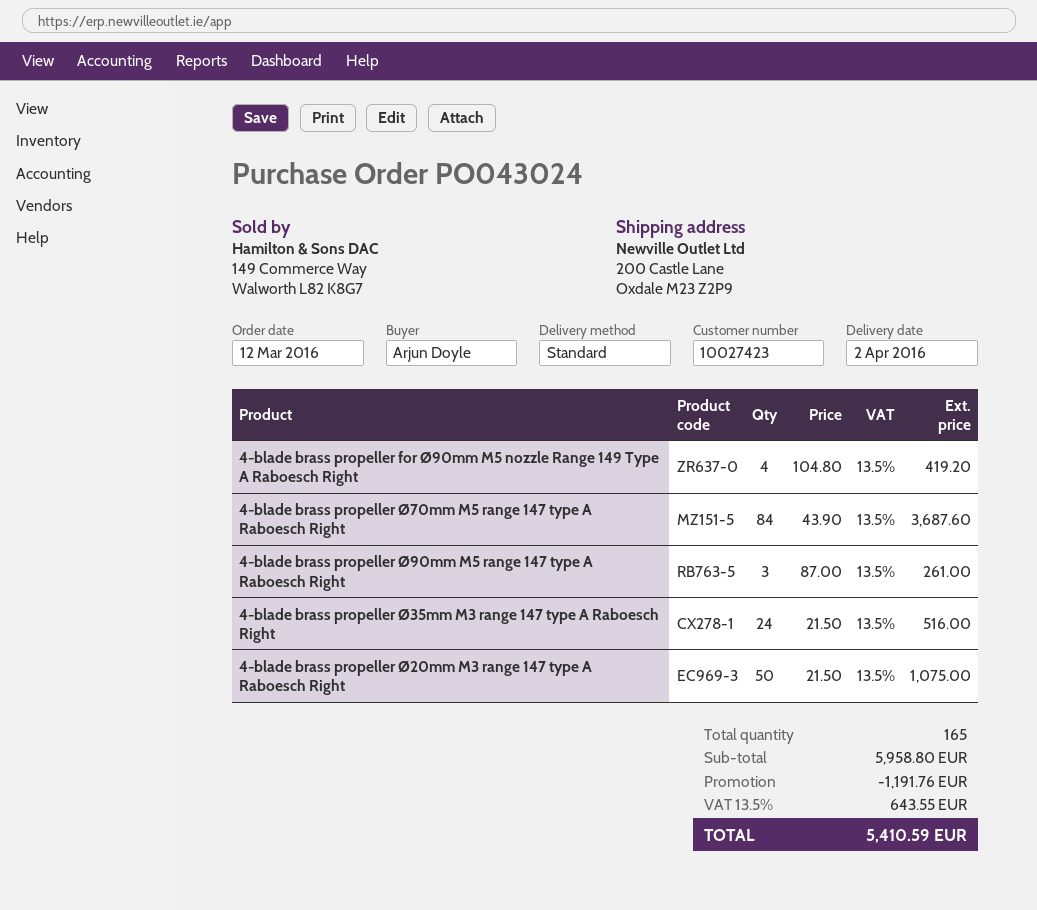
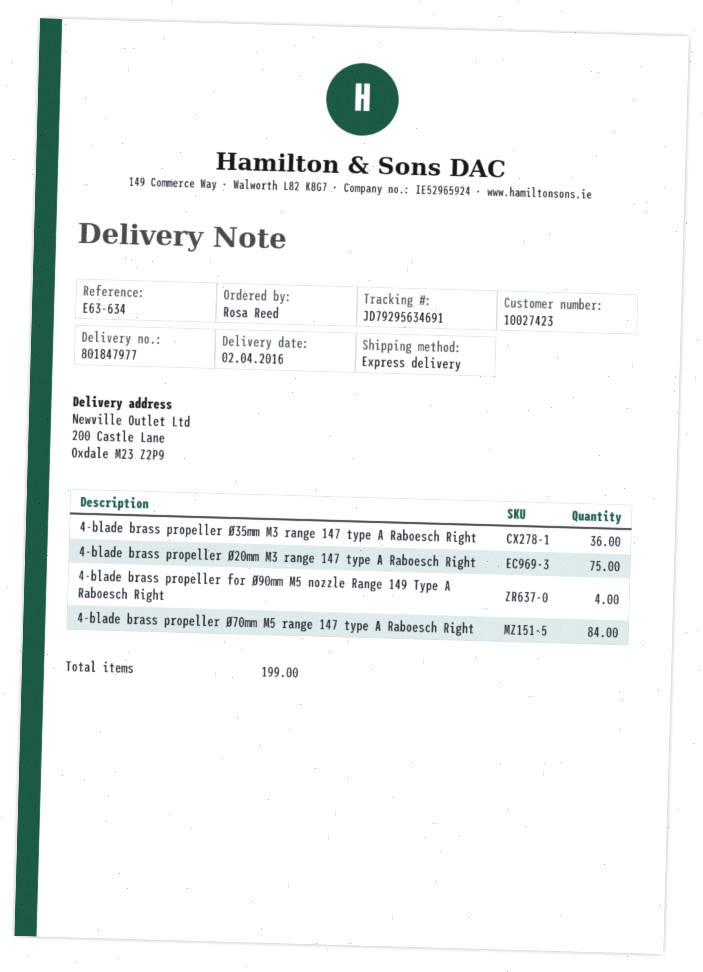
ordered by: Arjun Doyle -> Rosa Reed
shipping method: standard -> express
4-blade brass propeller Ø90mm M5 range 147 type A Raboesch Right: 3 -> none
4-blade brass propeller Ø35mm M3 range 147 type A Raboesch Right: 24 -> 36
4-blade brass propeller Ø20mm M3 range 147 type A Raboesch Right: 50 -> 75
total quantity: 165 -> 199

